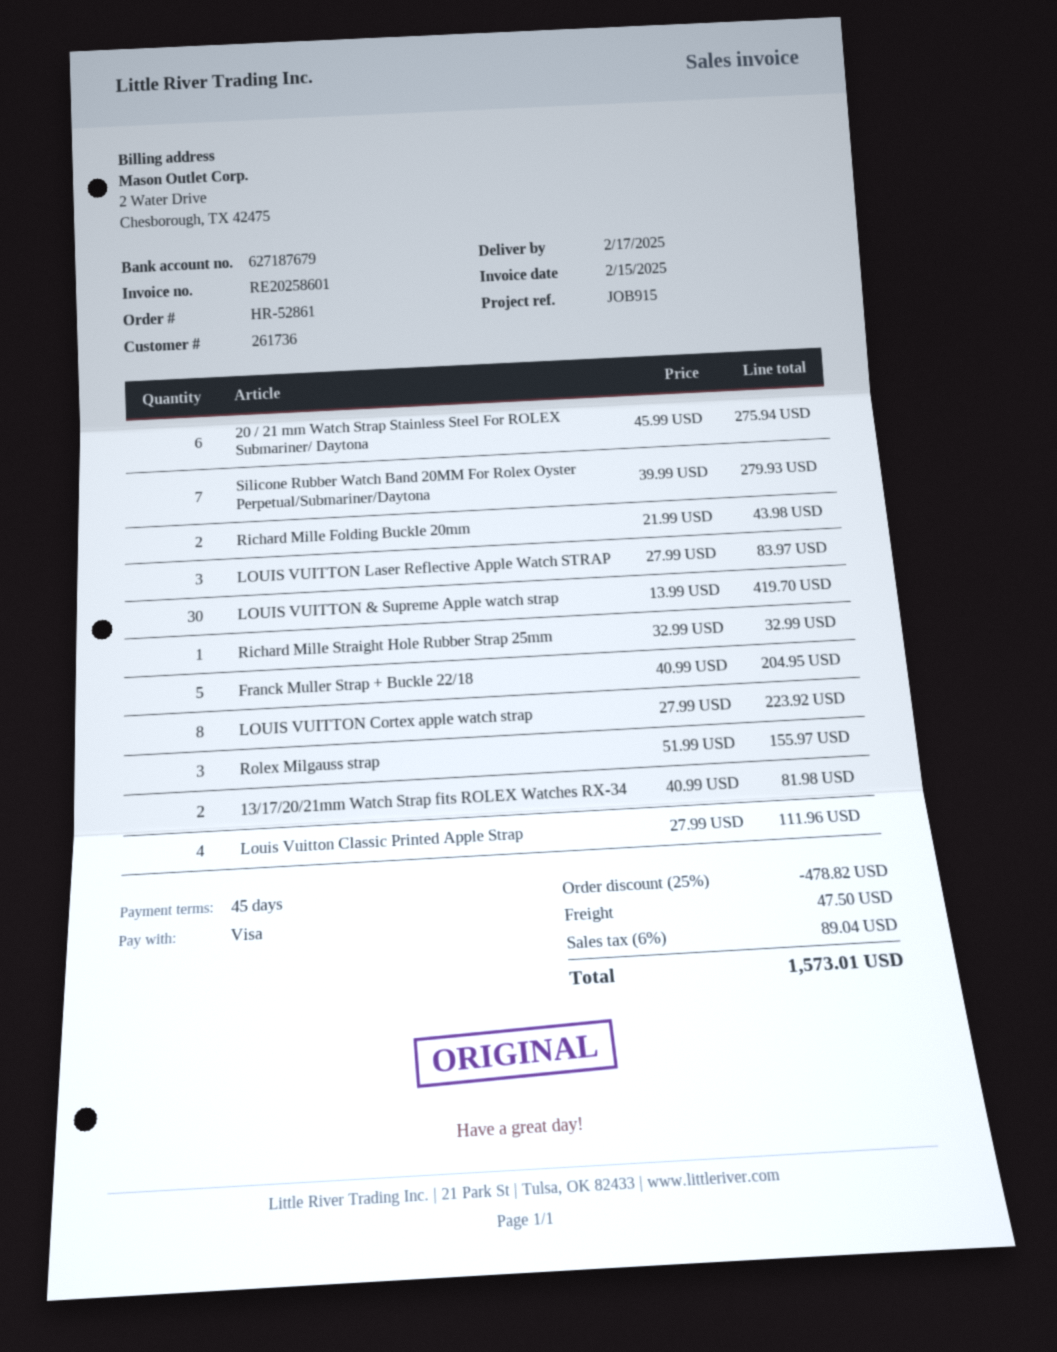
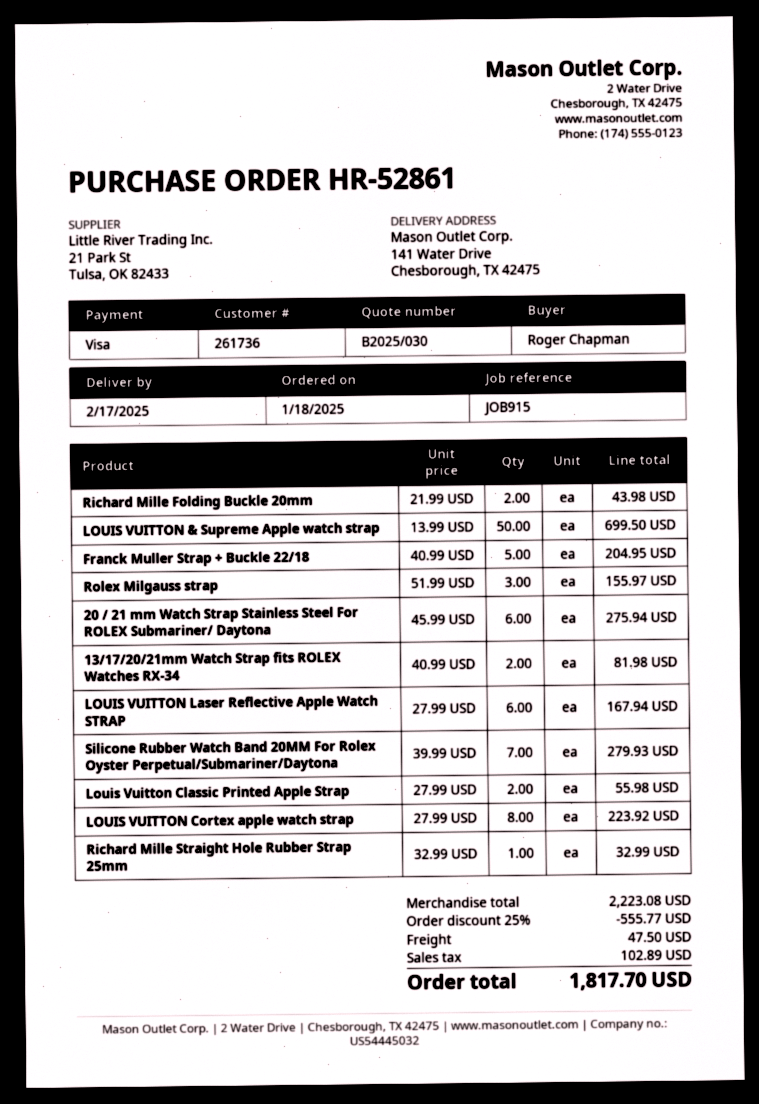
LOUIS VUITTON Laser Reflective Apple Watch STRAP: 3 x 27.99 = 83.97 -> 6 x 27.99 = 167.94
LOUIS VUITTON & Supreme Apple watch strap: 30 x 13.99 = 419.70 -> 50 x 13.99 = 699.50
Louis Vuitton Classic Printed Apple Strap: 4 x 27.99 = 111.96 -> 2 x 27.99 = 55.98
discount: 25% = 478.82 -> 25% = 555.77
tax: 89.04 -> 102.89
total: 1573.01 -> 1817.70

